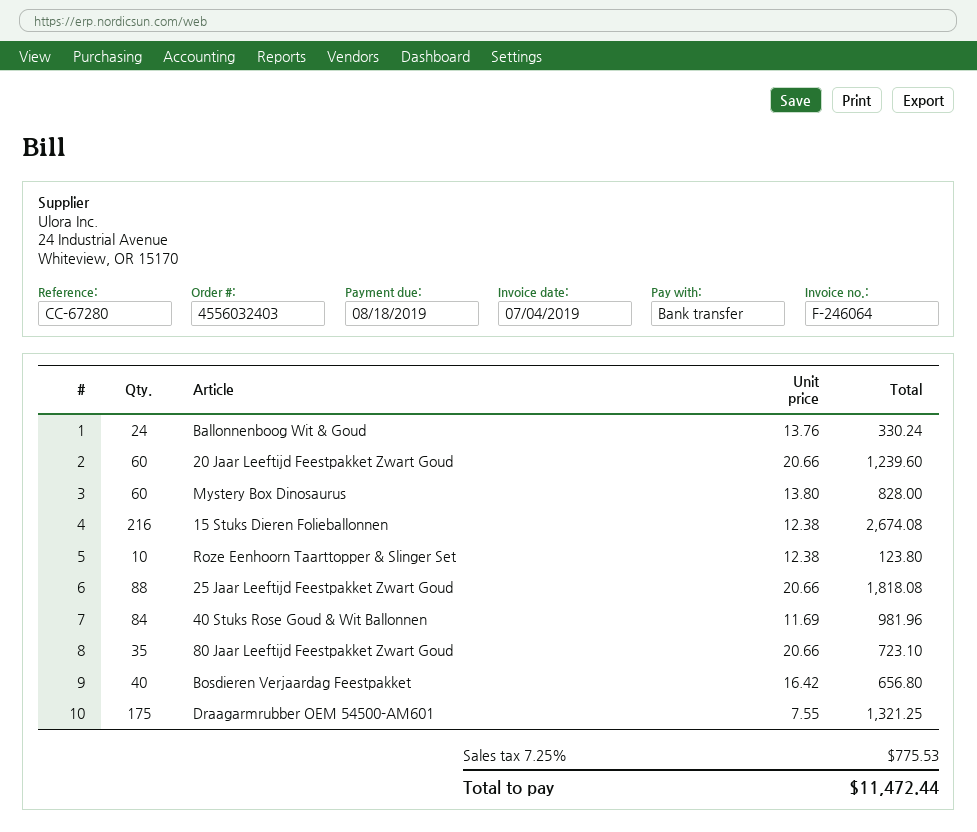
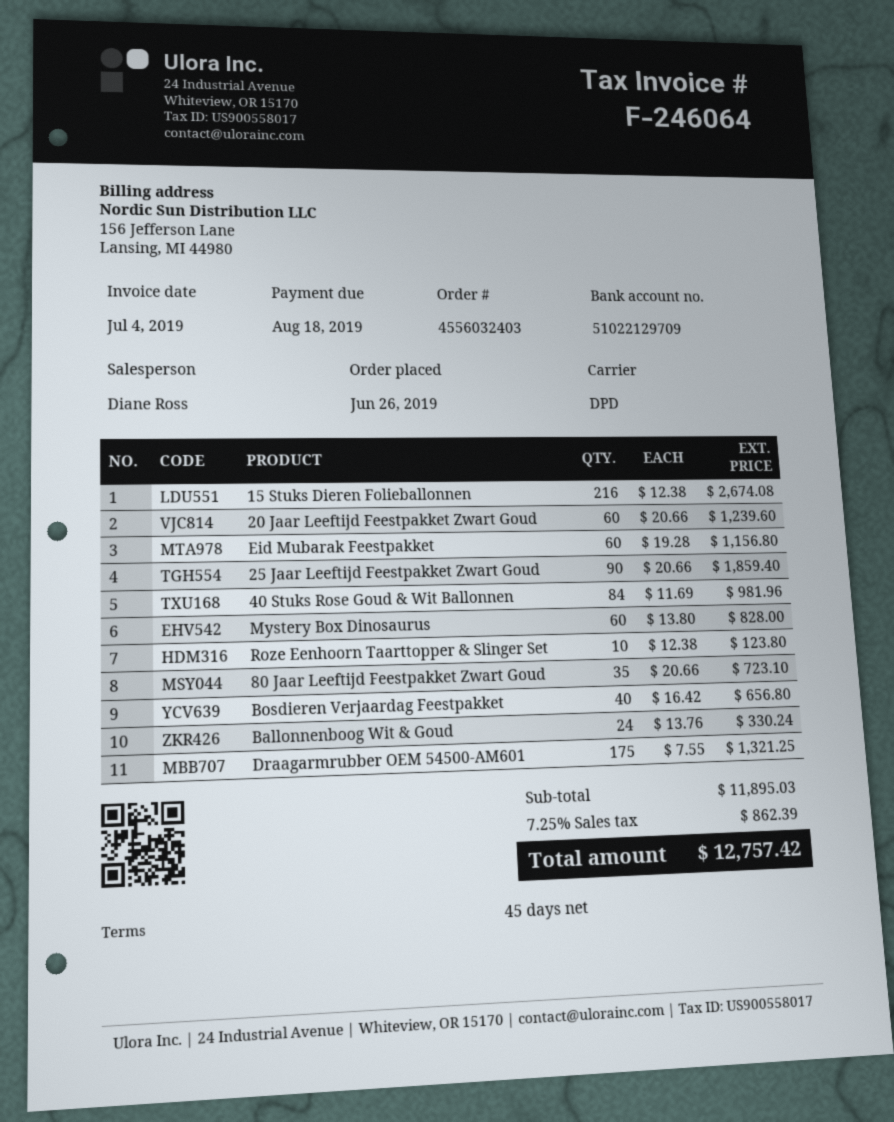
25 Jaar Leeftijd Feestpakket Zwart Goud: 88 x 20.66 = 1818.08 -> 90 x 20.66 = 1859.40
Eid Mubarak Feestpakket: none -> 60 x 19.28 = 1156.80
tax: 7.25% = 775.53 -> 7.25% = 862.39
total: 11472.44 -> 12757.42

